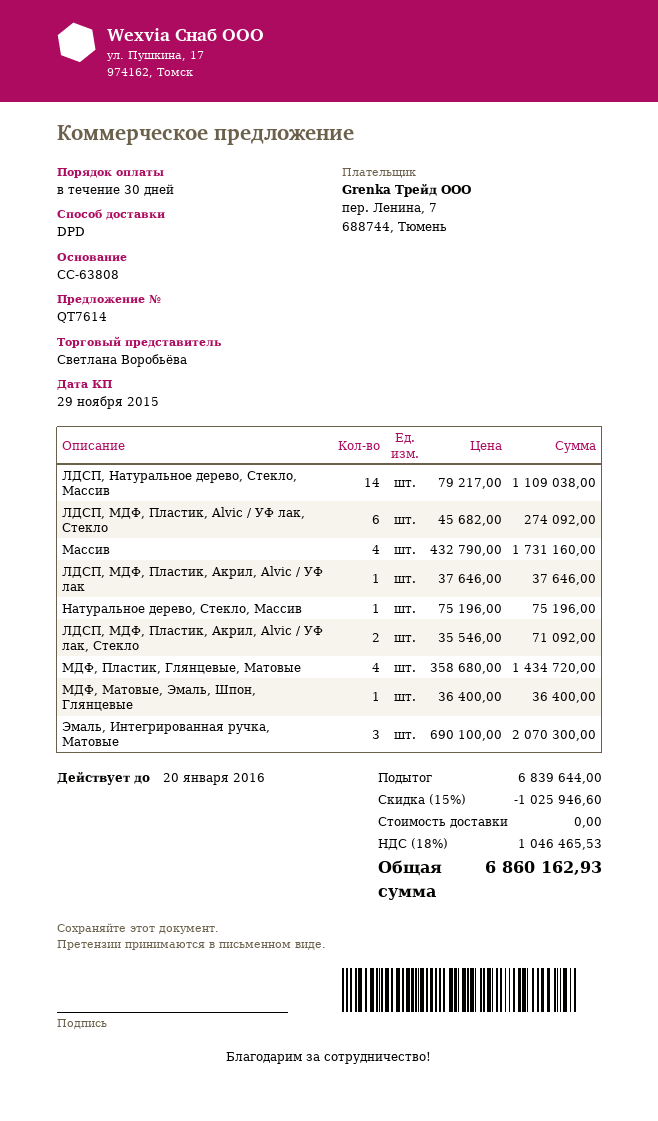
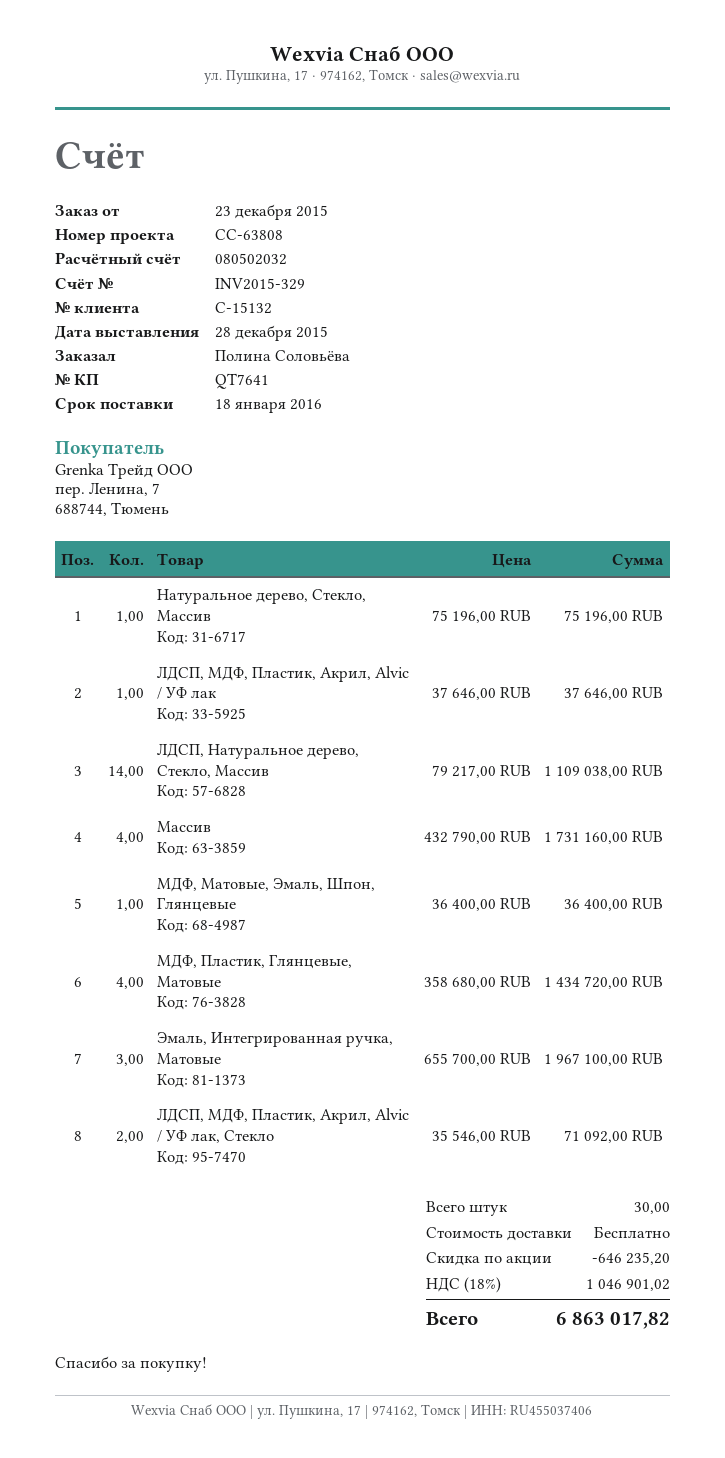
quote number: QT7614 -> QT7641
ЛДСП, МДФ, Пластик, Alvic / УФ лак, Стекло: 6 x 45682.00 = 274092.00 -> none
Эмаль, Интегрированная ручка, Матовые: 3 x 690100.00 = 2070300.00 -> 3 x 655700.00 = 1967100.00
discount: 1025946.60 -> 646235.20
tax: 18% = 1046465.53 -> 18% = 1046901.02
total: 6860162.93 -> 6863017.82

